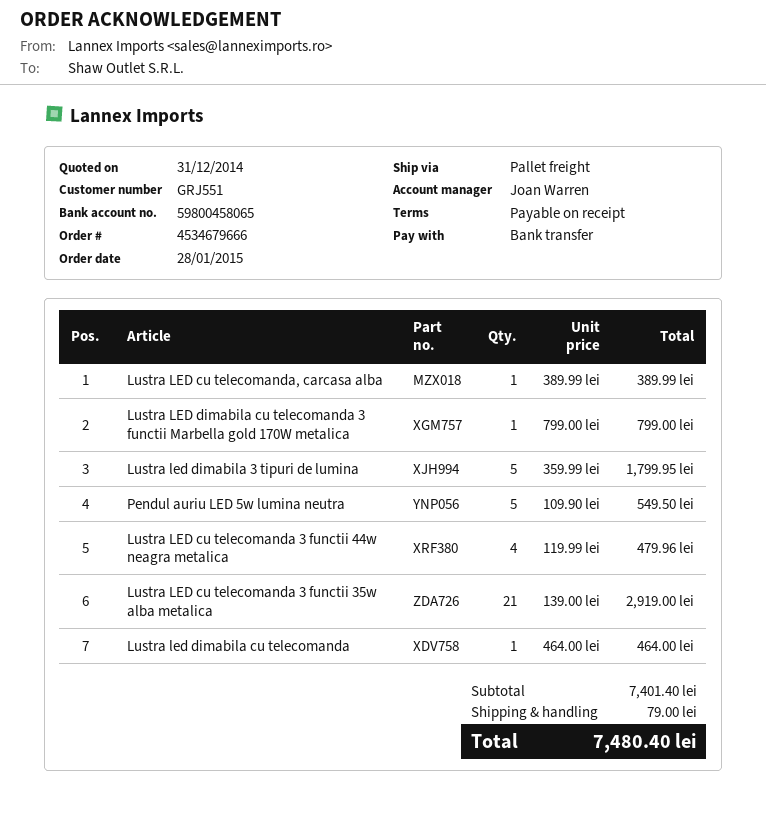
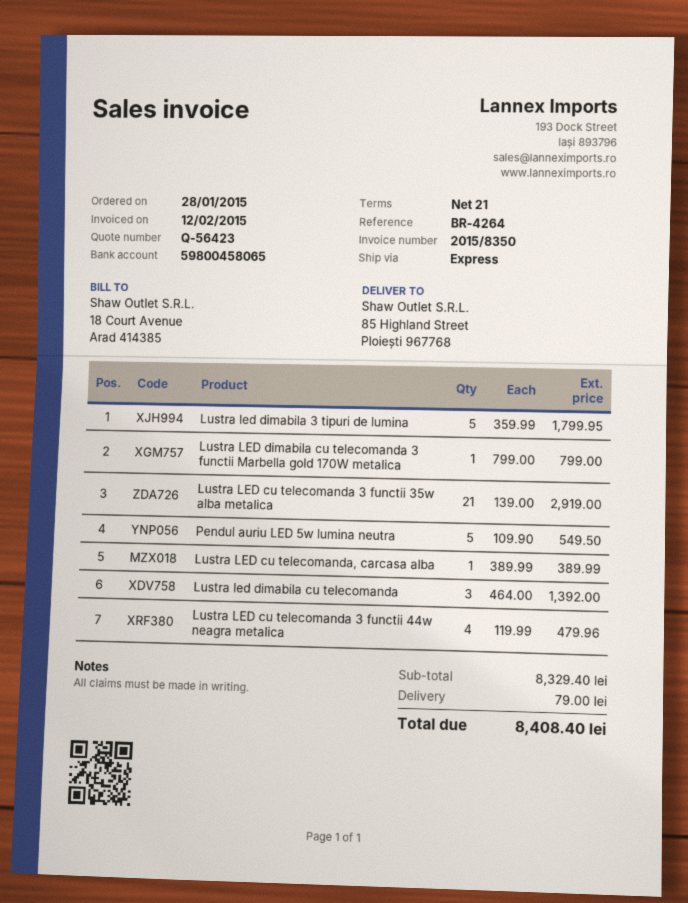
payment terms: on receipt -> 21 days
shipping method: pallet freight -> express
Lustra led dimabila cu telecomanda: 1 x 464.00 = 464.00 -> 3 x 464.00 = 1392.00
subtotal: 7401.40 -> 8329.40
total: 7480.40 -> 8408.40

